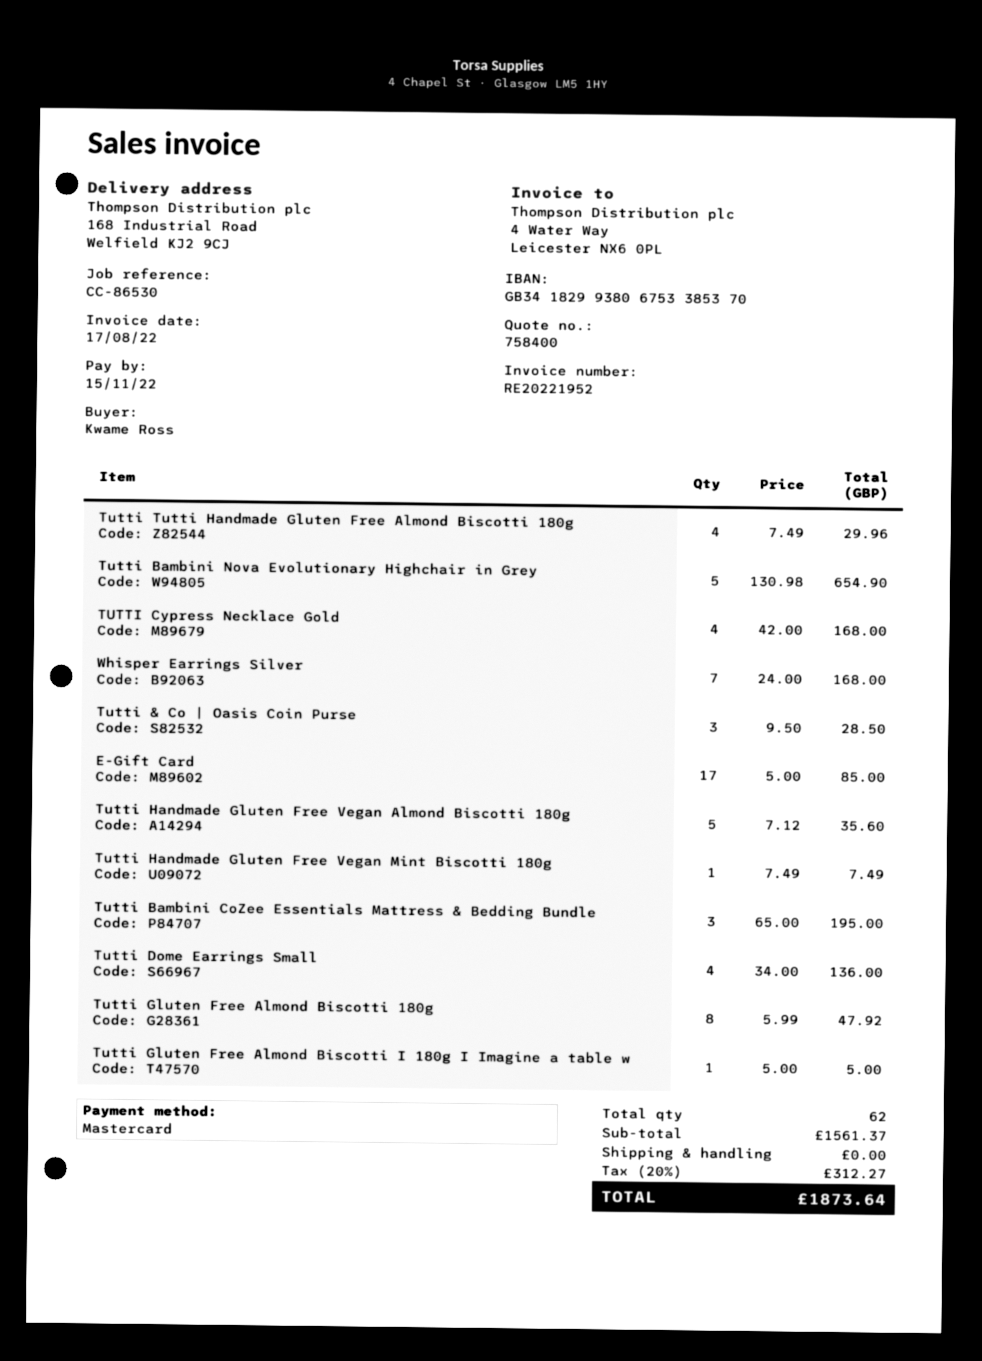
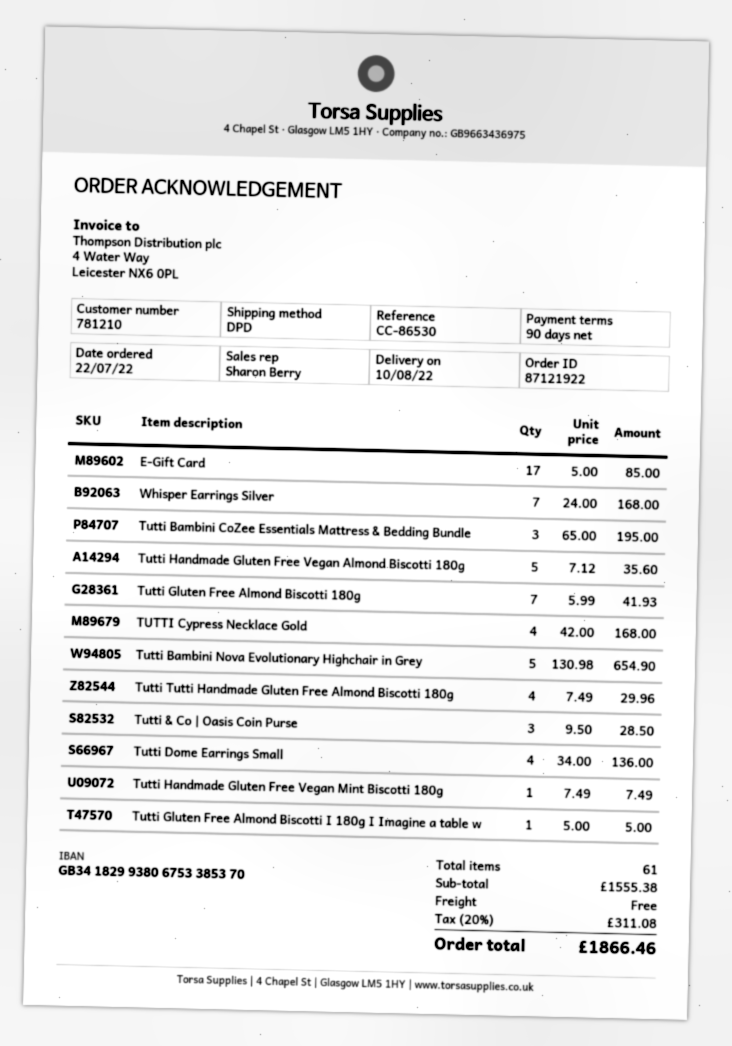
Tutti Gluten Free Almond Biscotti 180g: 8 x 5.99 = 47.92 -> 7 x 5.99 = 41.93
total quantity: 62 -> 61
subtotal: 1561.37 -> 1555.38
tax: 20% = 312.27 -> 20% = 311.08
total: 1873.64 -> 1866.46

